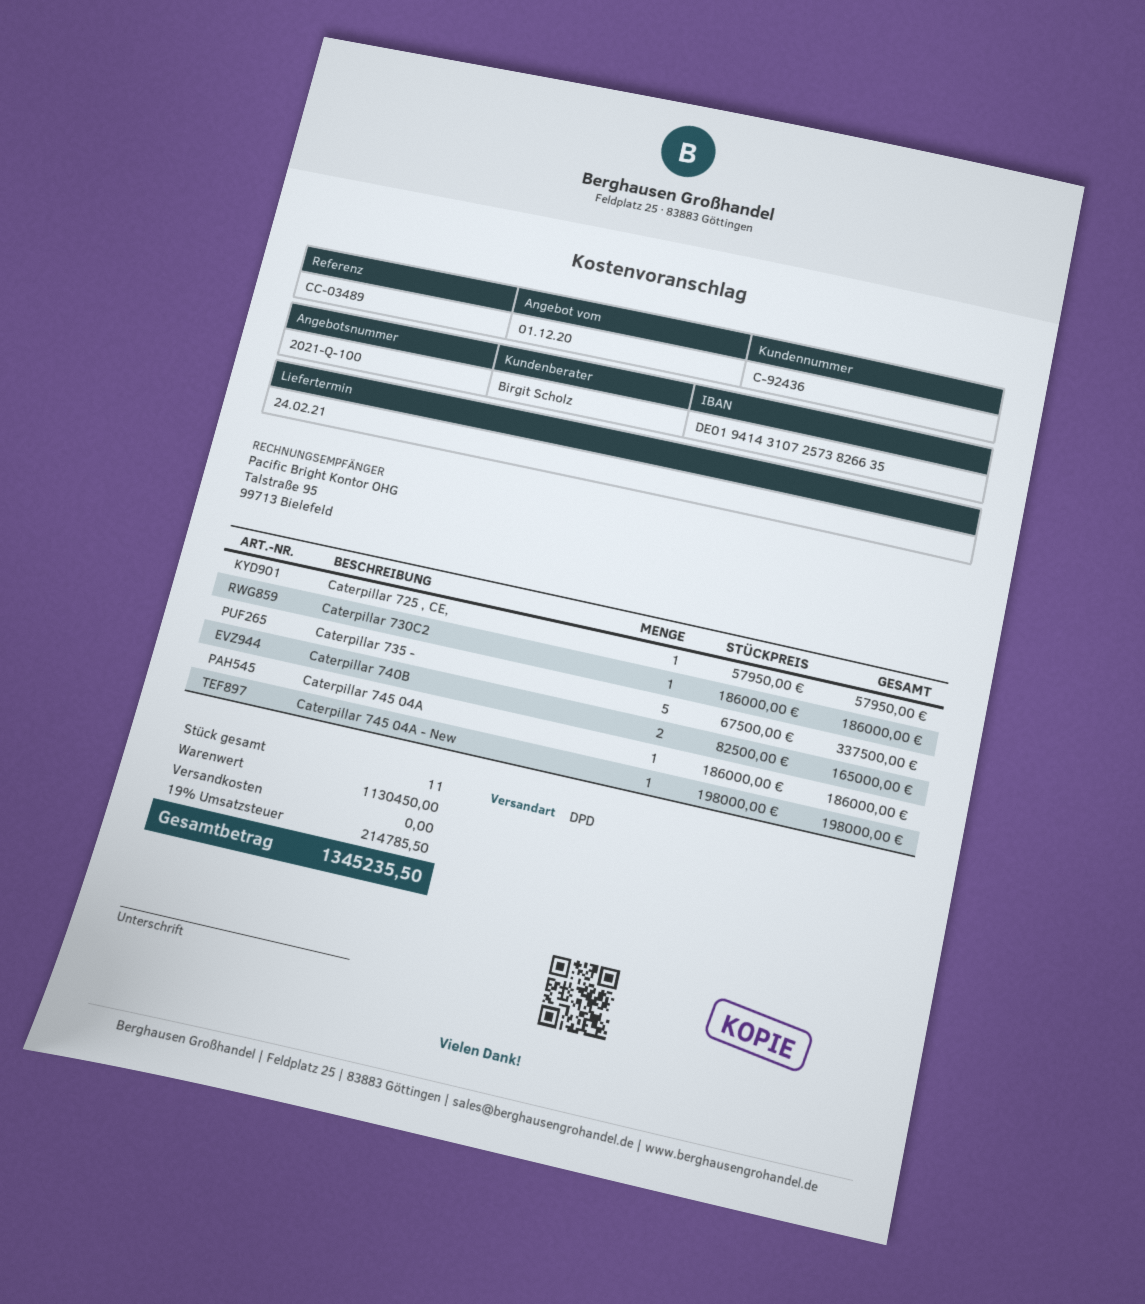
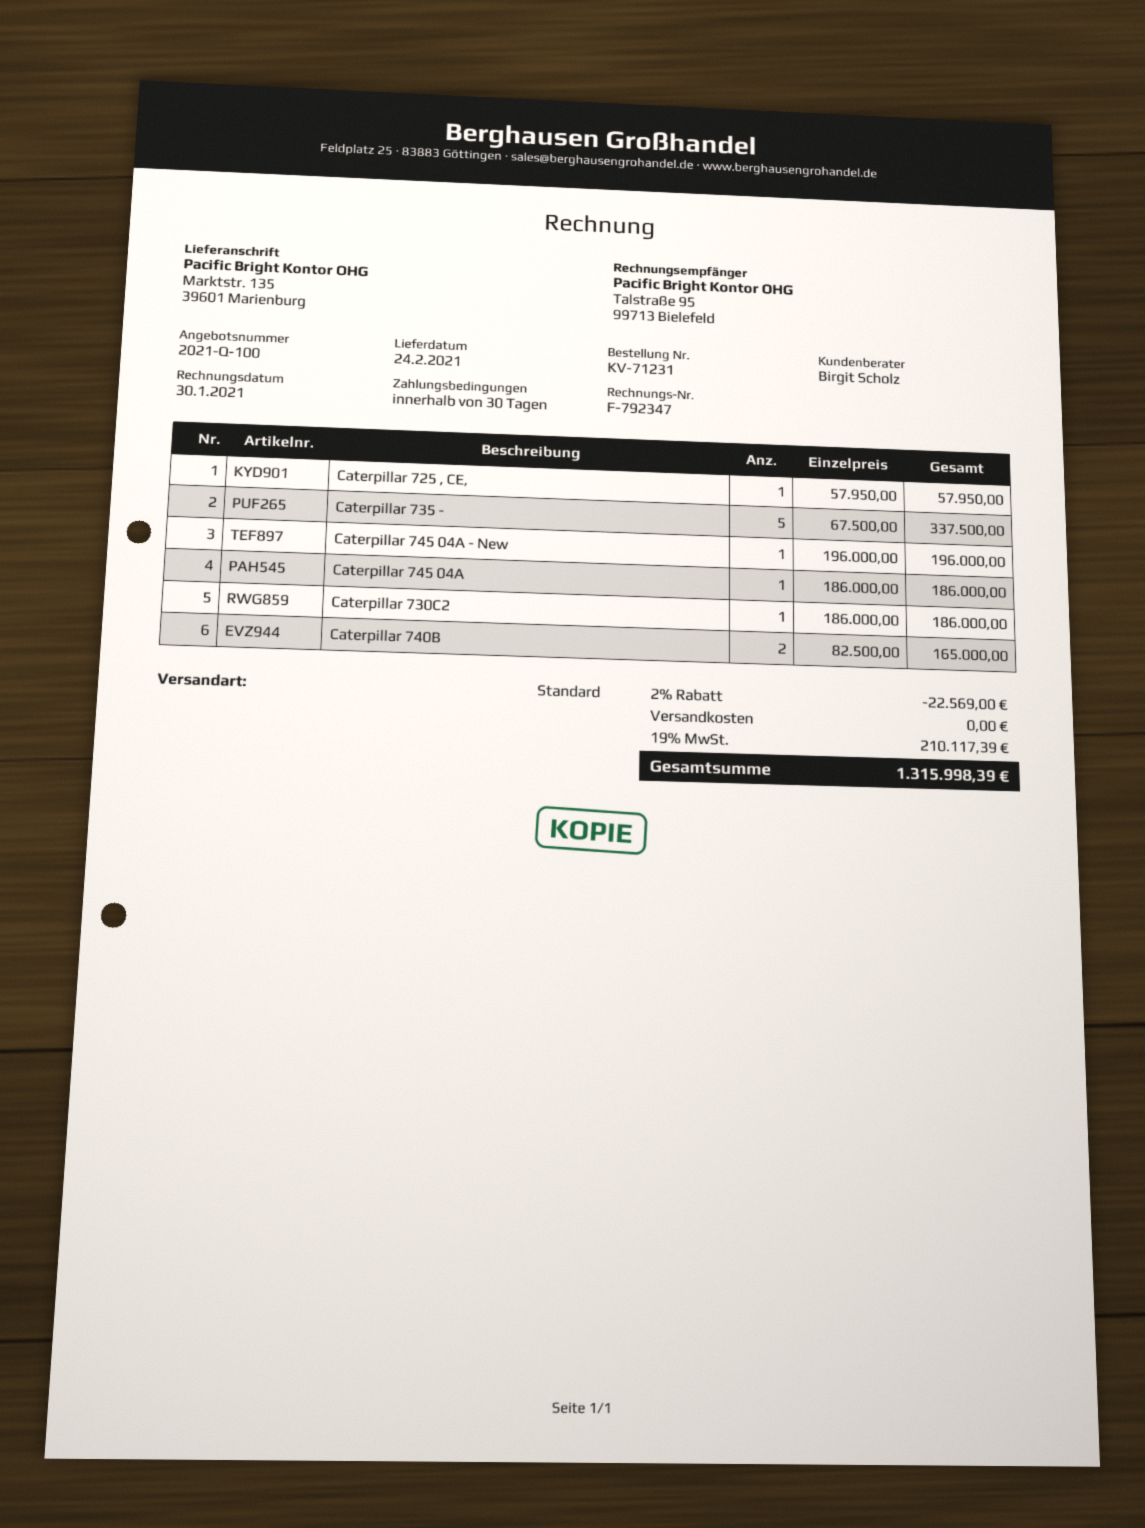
shipping method: DPD -> standard
Caterpillar 745 04A - New: 1 x 198000.00 = 198000.00 -> 1 x 196000.00 = 196000.00
discount: none -> 2% = 22569.00
tax: 19% = 214785.50 -> 19% = 210117.39
total: 1345235.50 -> 1315998.39

